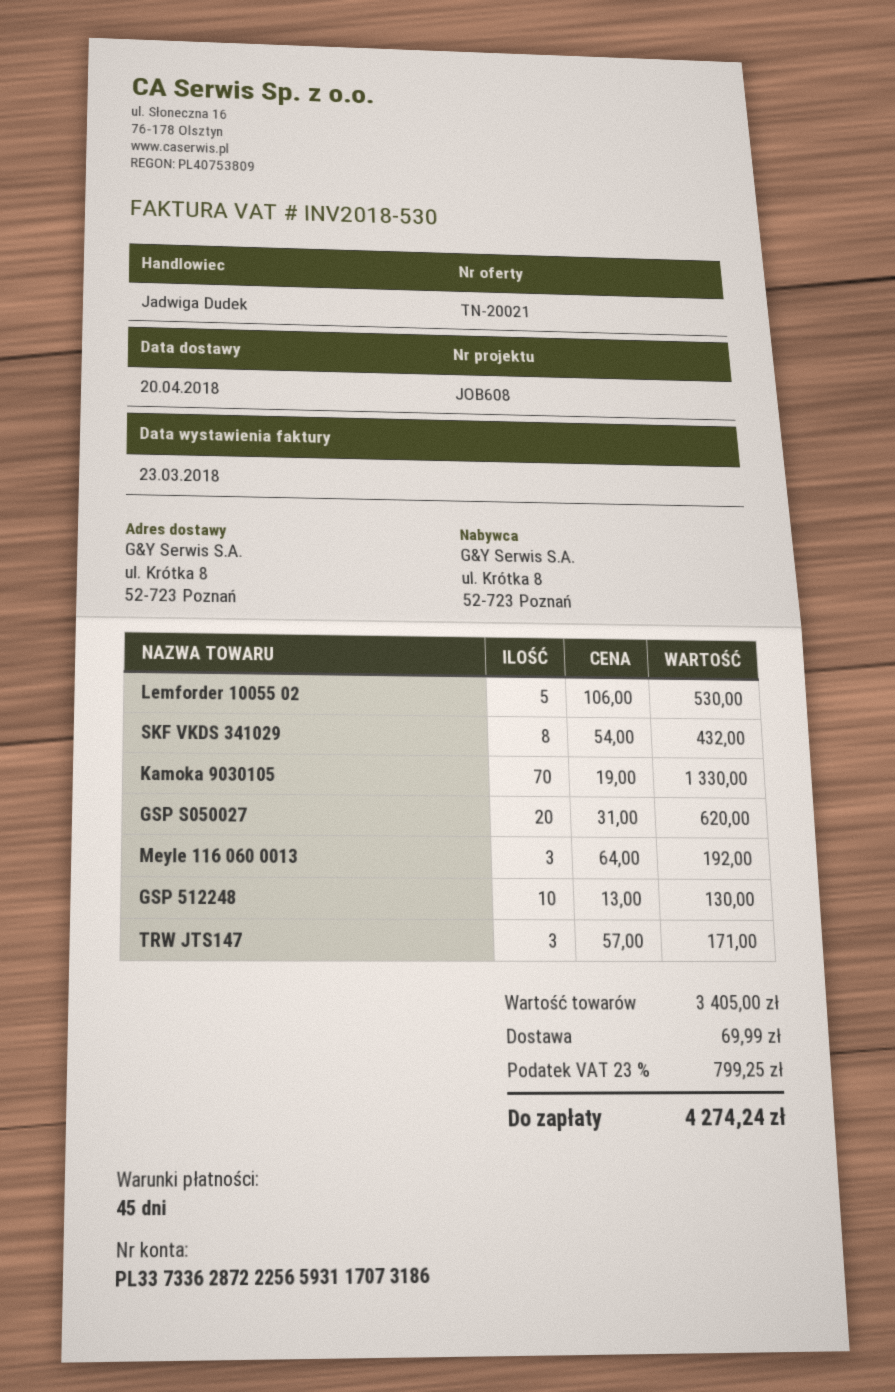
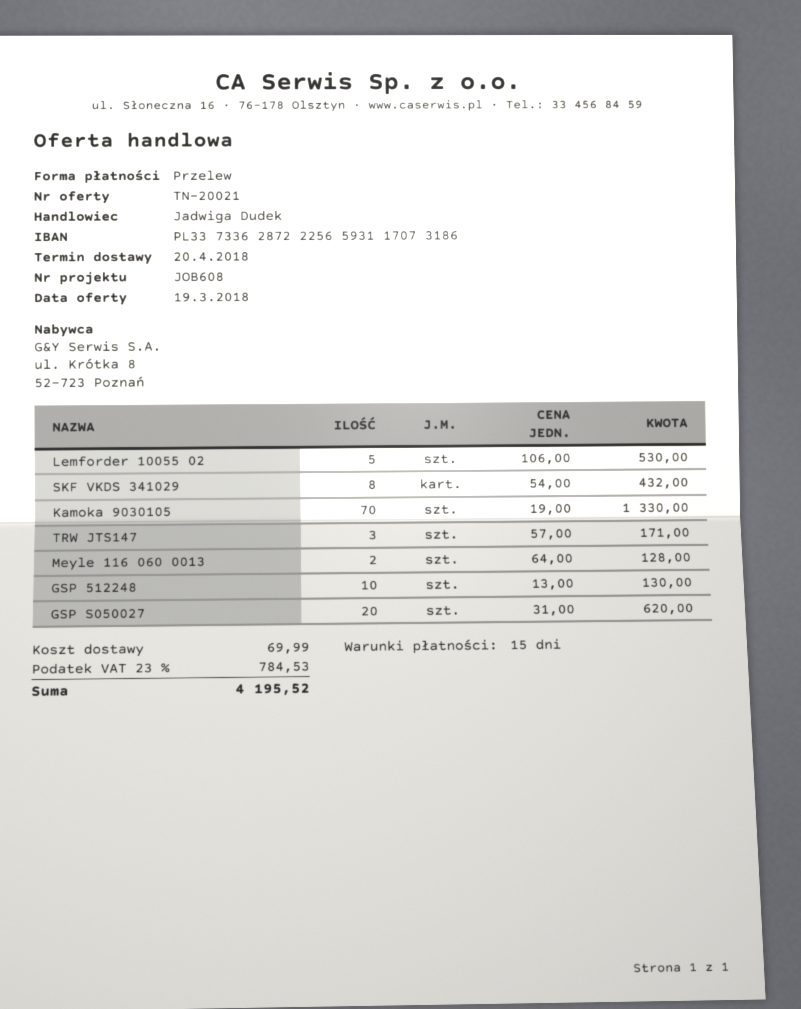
payment terms: 45 days -> 15 days
Meyle 116 060 0013: 3 x 64.00 = 192.00 -> 2 x 64.00 = 128.00
tax: 23% = 799.25 -> 23% = 784.53
total: 4274.24 -> 4195.52

